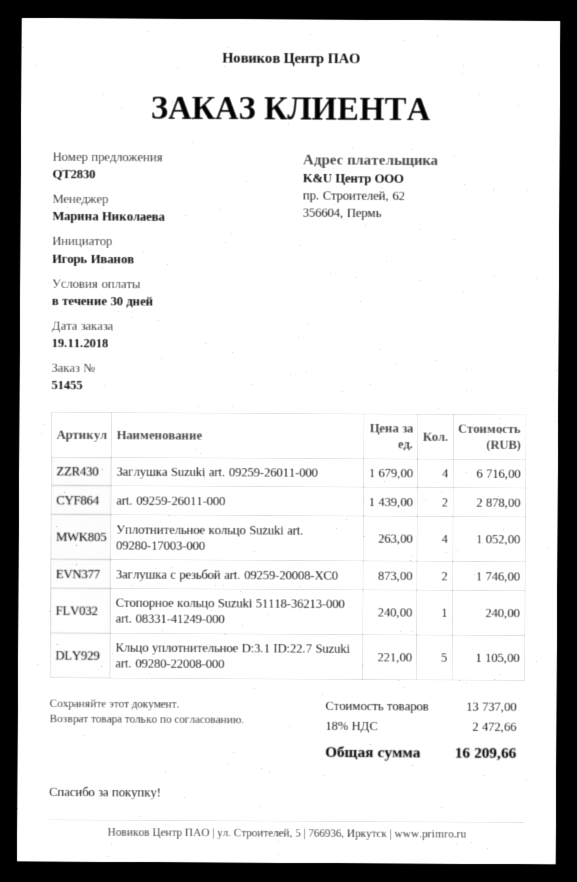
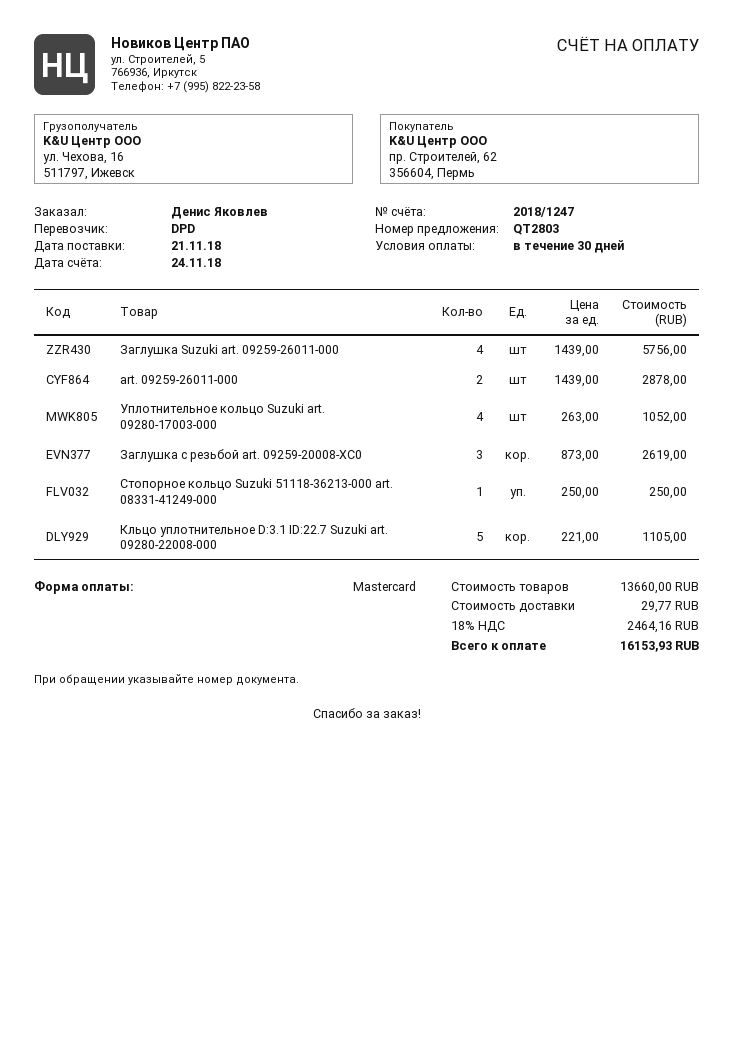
quote number: QT2830 -> QT2803
ordered by: Игорь Иванов -> Денис Яковлев
Заглушка Suzuki art. 09259-26011-000: 4 x 1679.00 = 6716.00 -> 4 x 1439.00 = 5756.00
Заглушка с резьбой art. 09259-20008-XC0: 2 x 873.00 = 1746.00 -> 3 x 873.00 = 2619.00
Стопорное кольцо Suzuki 51118-36213-000 art. 08331-41249-000: 1 x 240.00 = 240.00 -> 1 x 250.00 = 250.00
subtotal: 13737.00 -> 13660.00
shipping: none -> 29.77
tax: 18% = 2472.66 -> 18% = 2464.16
total: 16209.66 -> 16153.93

